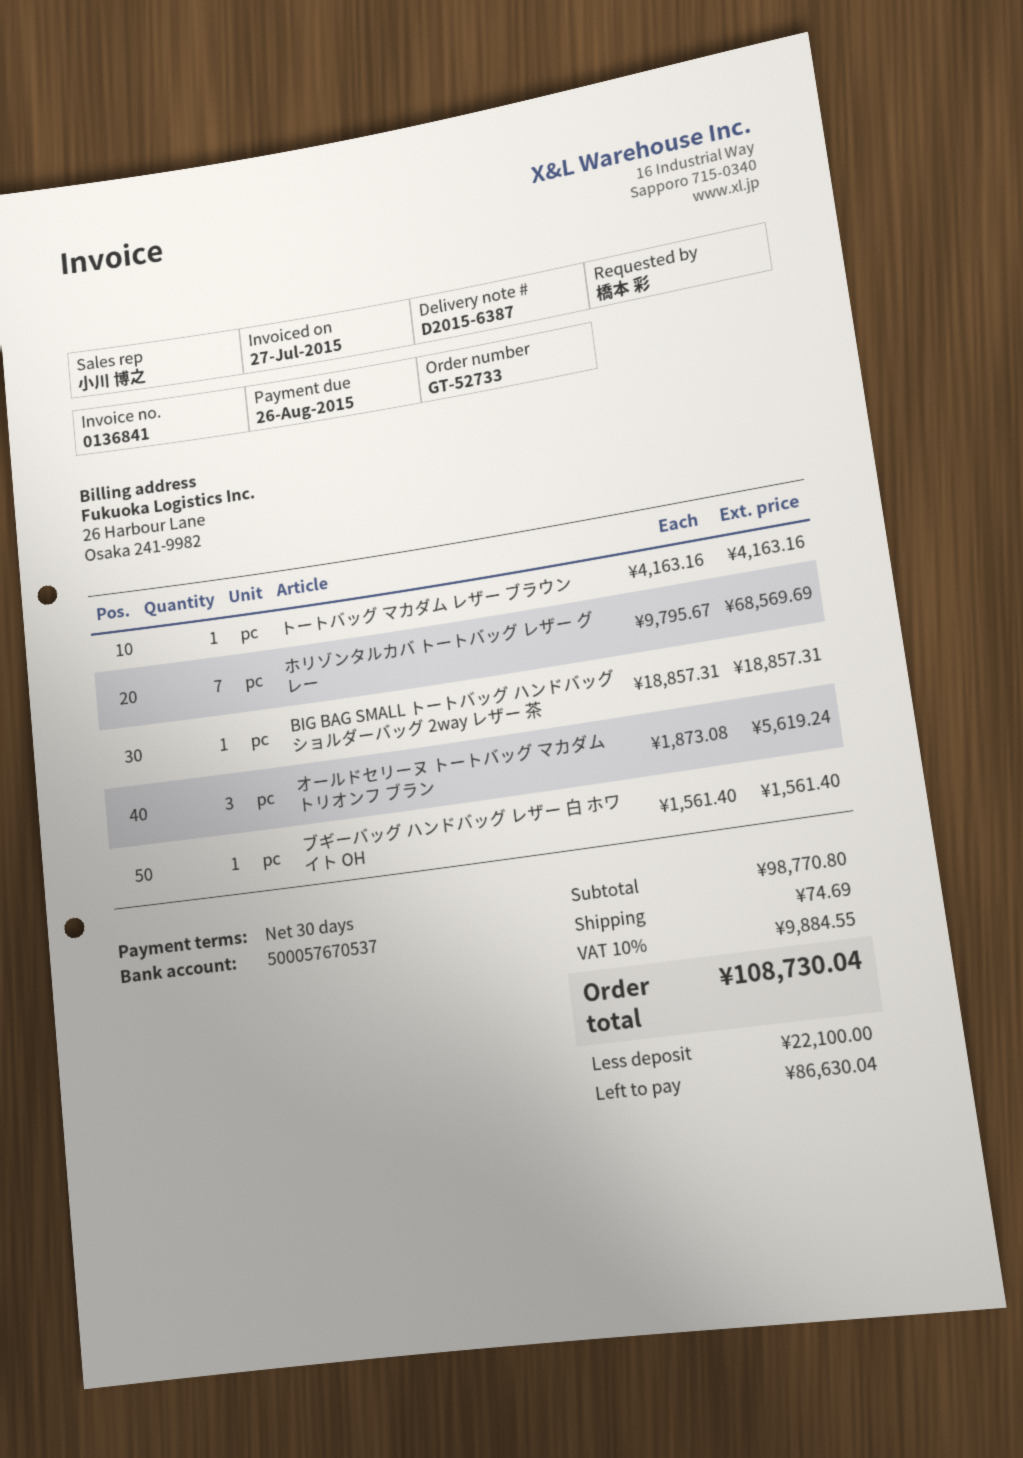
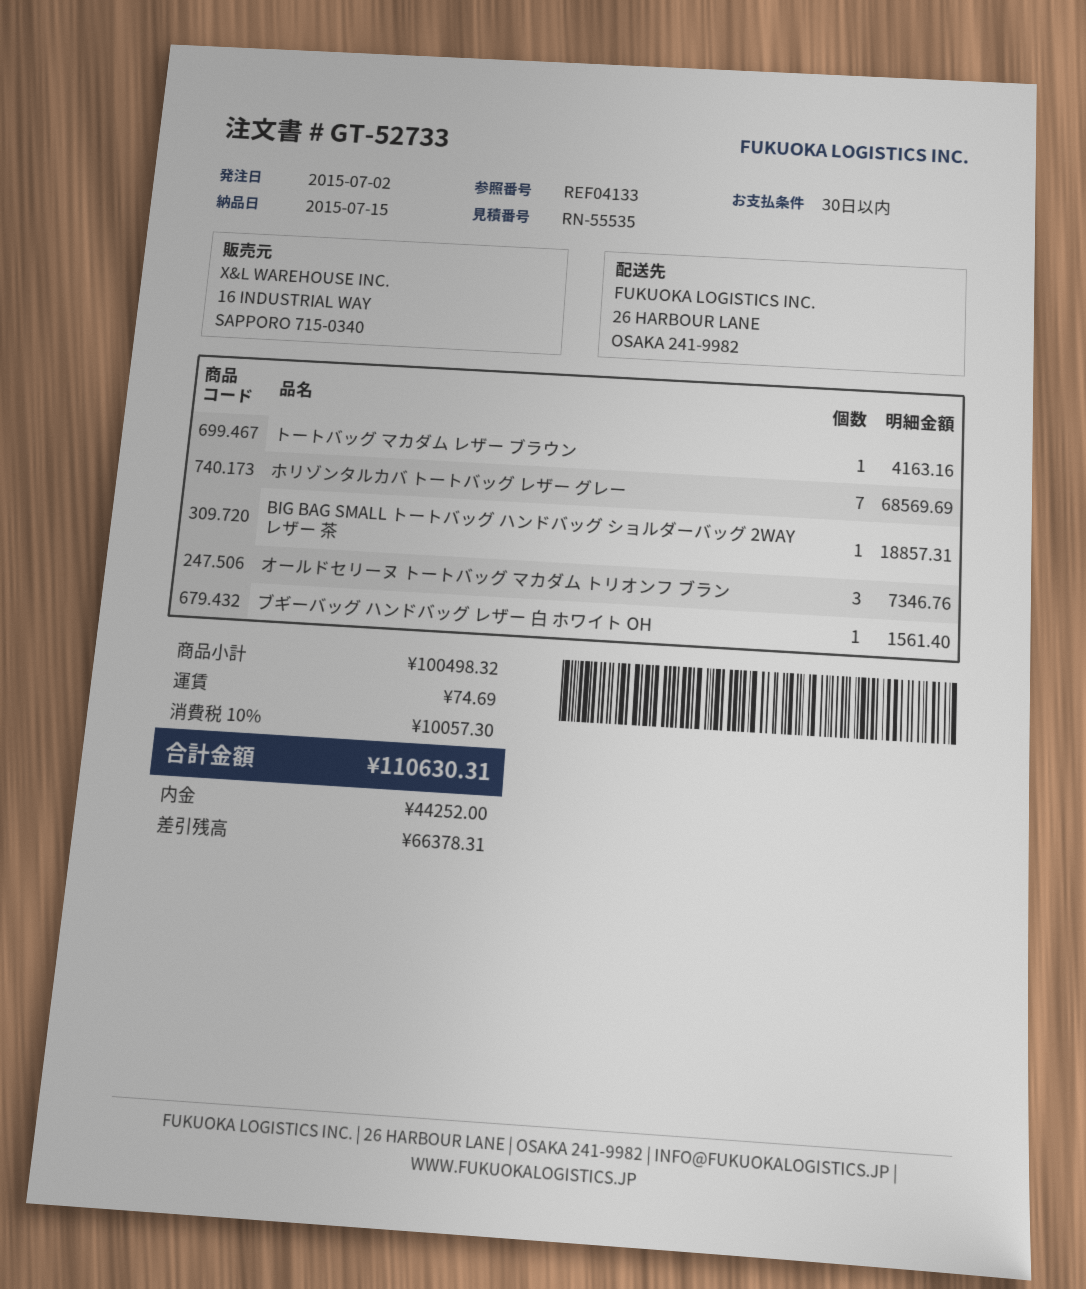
オールドセリーヌ トートバッグ マカダム トリオンフ ブラン: 3 for 5619.24 -> 3 for 7346.76
subtotal: 98770.80 -> 100498.32
tax: 10% = 9884.55 -> 10% = 10057.30
total: 108730.04 -> 110630.31
deposit: 22100.00 -> 44252.00
balance: 86630.04 -> 66378.31

